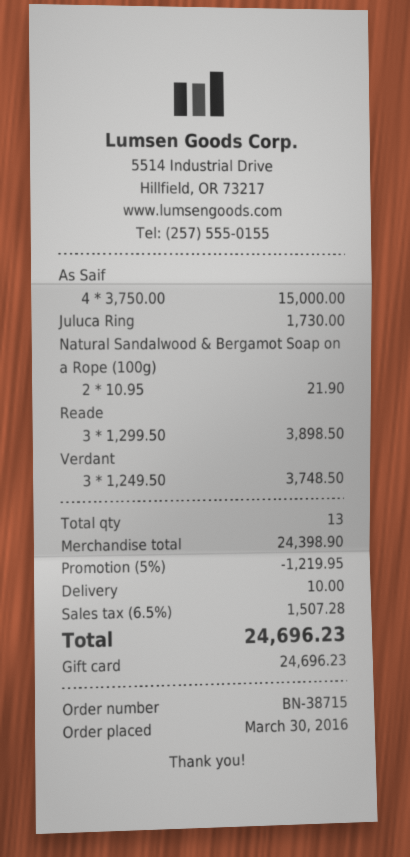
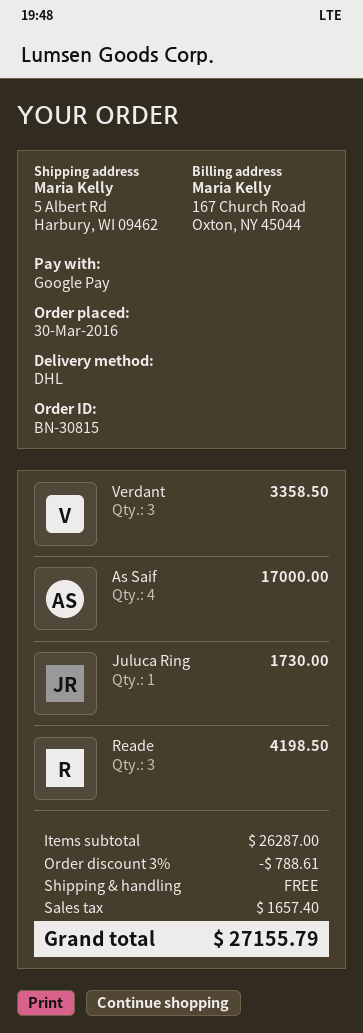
order number: BN-38715 -> BN-30815
payment method: gift card -> Google Pay
As Saif: 4 for 15000.00 -> 4 for 17000.00
Natural Sandalwood & Bergamot Soap on a Rope (100g): 2 for 21.90 -> none
Reade: 3 for 3898.50 -> 3 for 4198.50
Verdant: 3 for 3748.50 -> 3 for 3358.50
subtotal: 24398.90 -> 26287.00
discount: 5% = 1219.95 -> 3% = 788.61
shipping: 10.00 -> 0.00
tax: 1507.28 -> 1657.40
total: 24696.23 -> 27155.79

